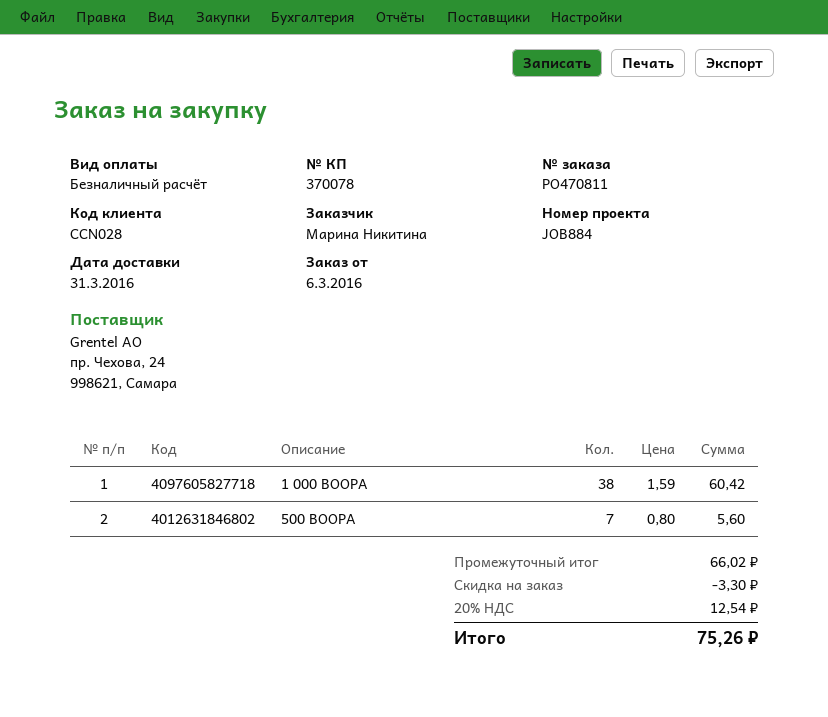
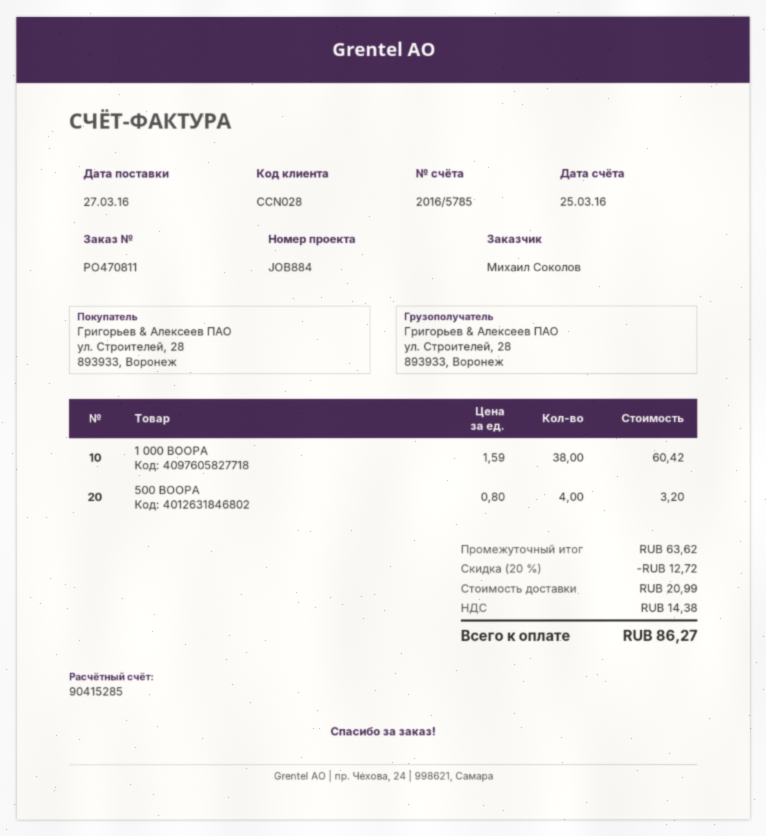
delivery date: 2016-03-31 -> 2016-03-27
ordered by: Марина Никитина -> Михаил Соколов
500 BOOPA: 7 x 0.80 = 5.60 -> 4 x 0.80 = 3.20
subtotal: 66.02 -> 63.62
discount: 3.30 -> 12.72
shipping: none -> 20.99
tax: 12.54 -> 14.38
total: 75.26 -> 86.27

